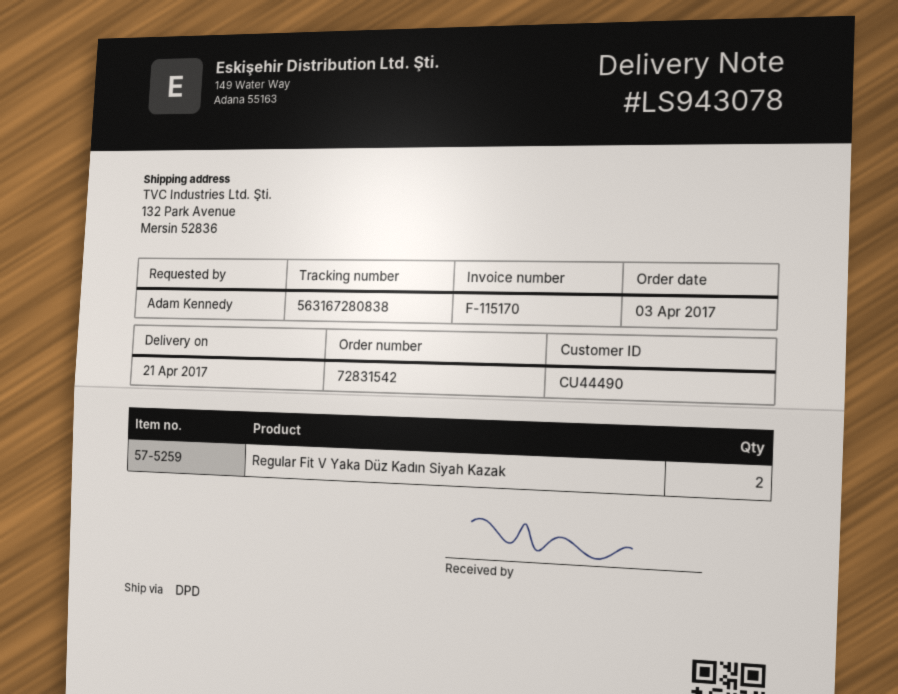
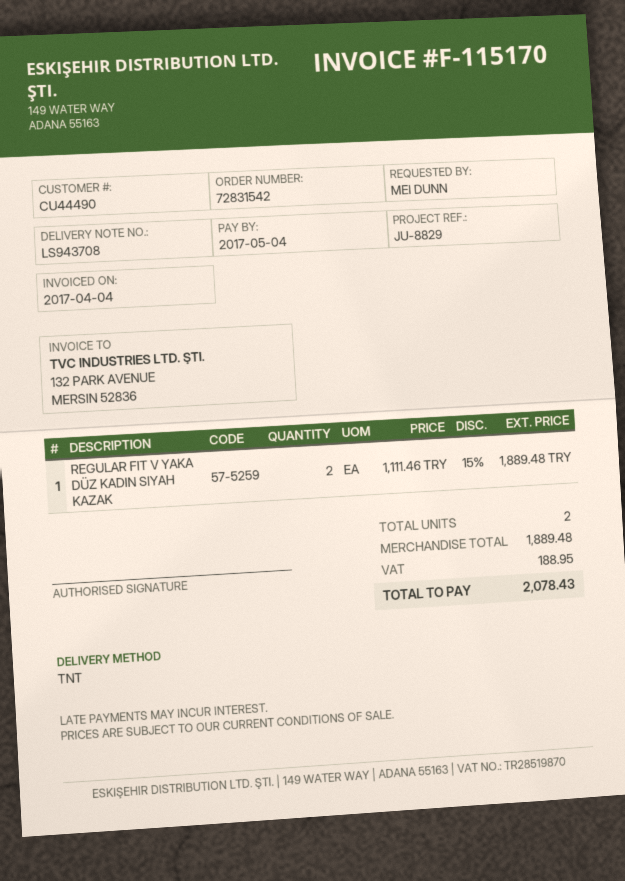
delivery note number: LS943078 -> LS943708
ordered by: Adam Kennedy -> MEI DUNN
shipping method: DPD -> TNT

